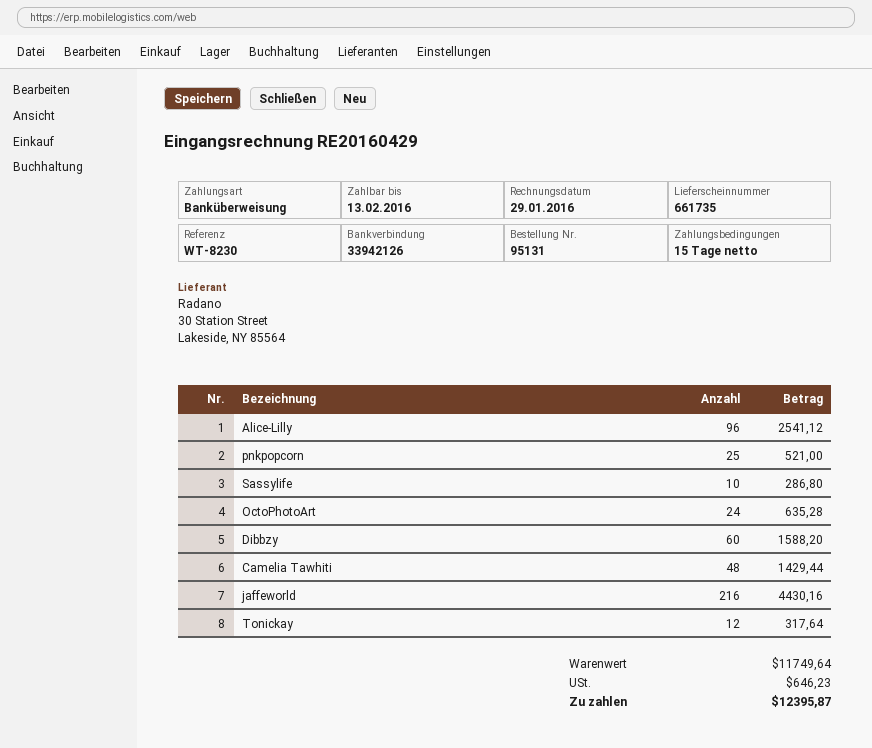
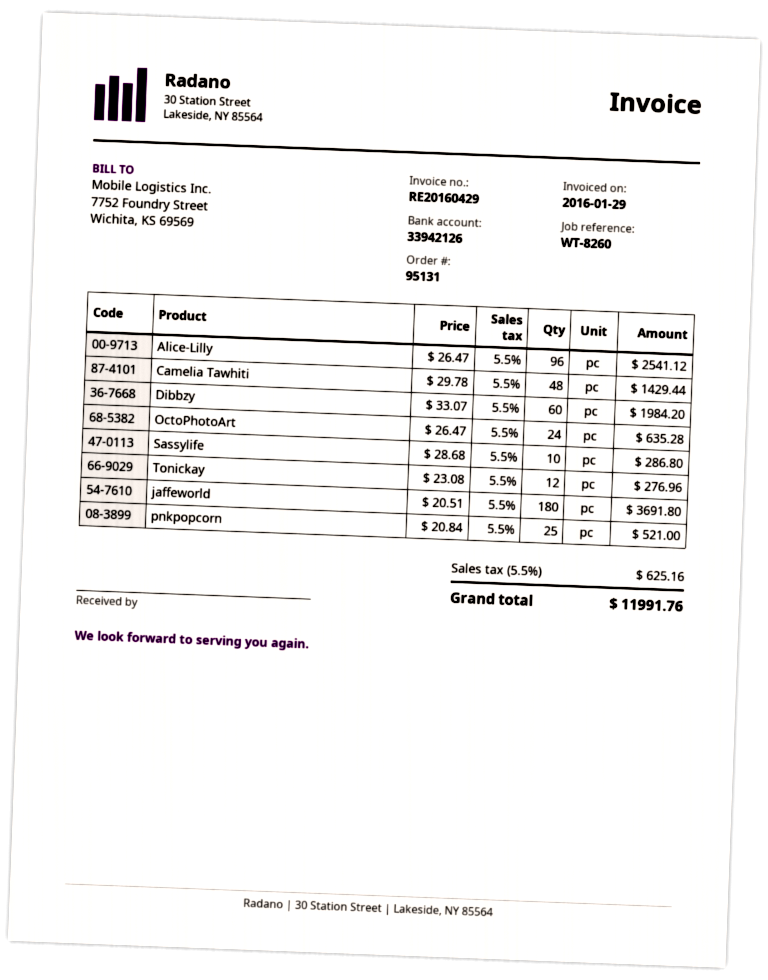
reference: WT-8230 -> WT-8260
Dibbzy: 60 for 1588.20 -> 60 for 1984.20
jaffeworld: 216 for 4430.16 -> 180 for 3691.80
Tonickay: 12 for 317.64 -> 12 for 276.96
tax: 646.23 -> 625.16
total: 12395.87 -> 11991.76

